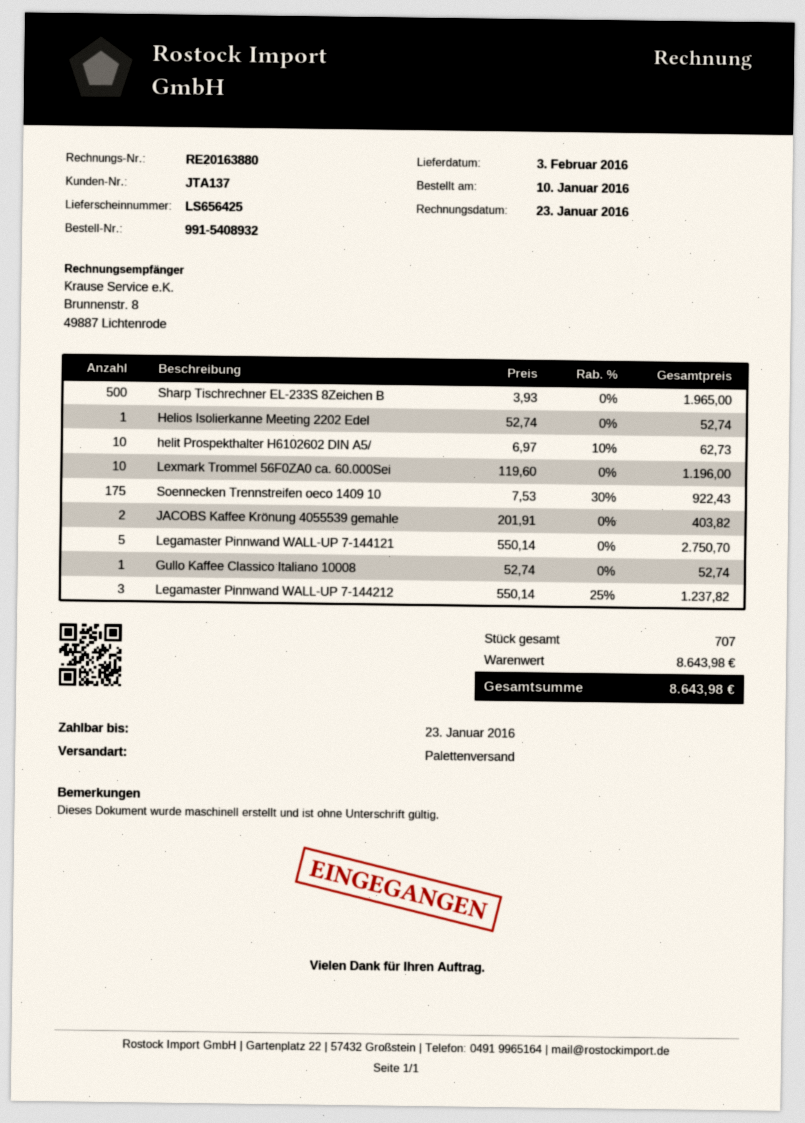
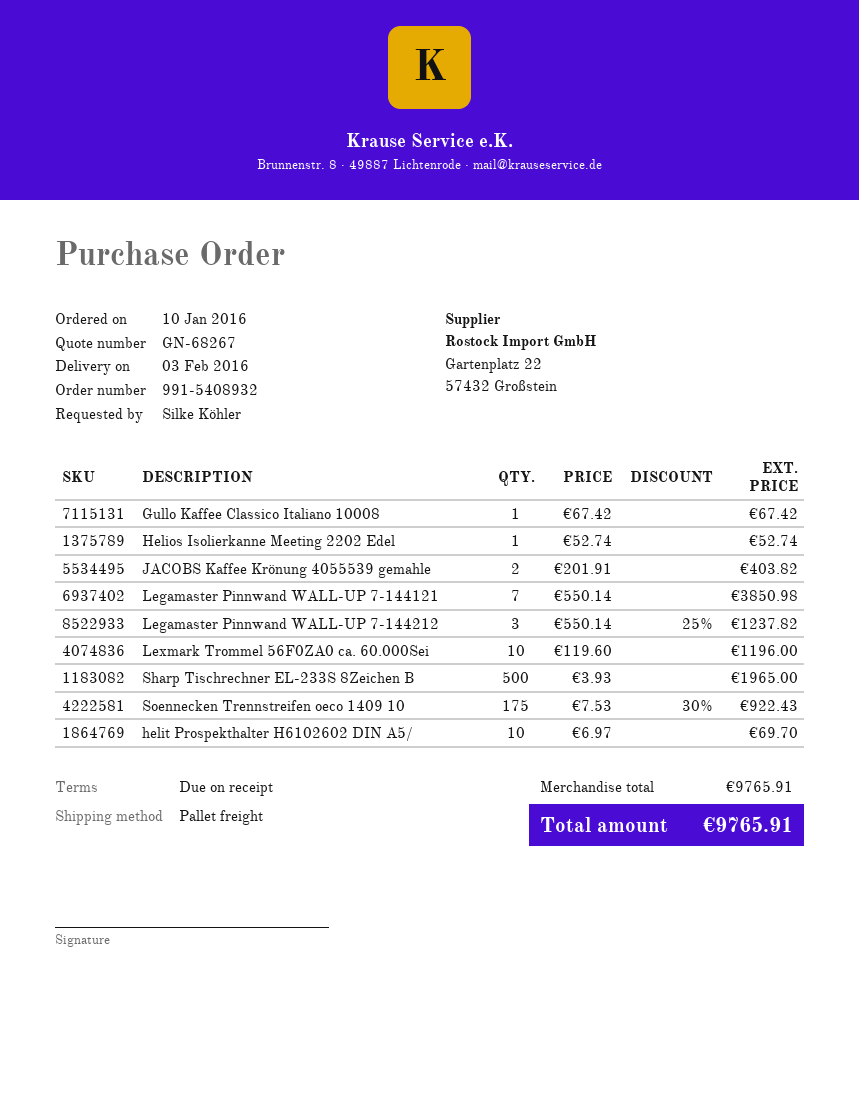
helit Prospekthalter H6102602 DIN A5/: 10 x 6.97 - 10% = 62.73 -> 10 x 6.97 = 69.70
Legamaster Pinnwand WALL-UP 7-144121: 5 x 550.14 = 2750.70 -> 7 x 550.14 = 3850.98
Gullo Kaffee Classico Italiano 10008: 1 x 52.74 = 52.74 -> 1 x 67.42 = 67.42
subtotal: 8643.98 -> 9765.91
total: 8643.98 -> 9765.91

